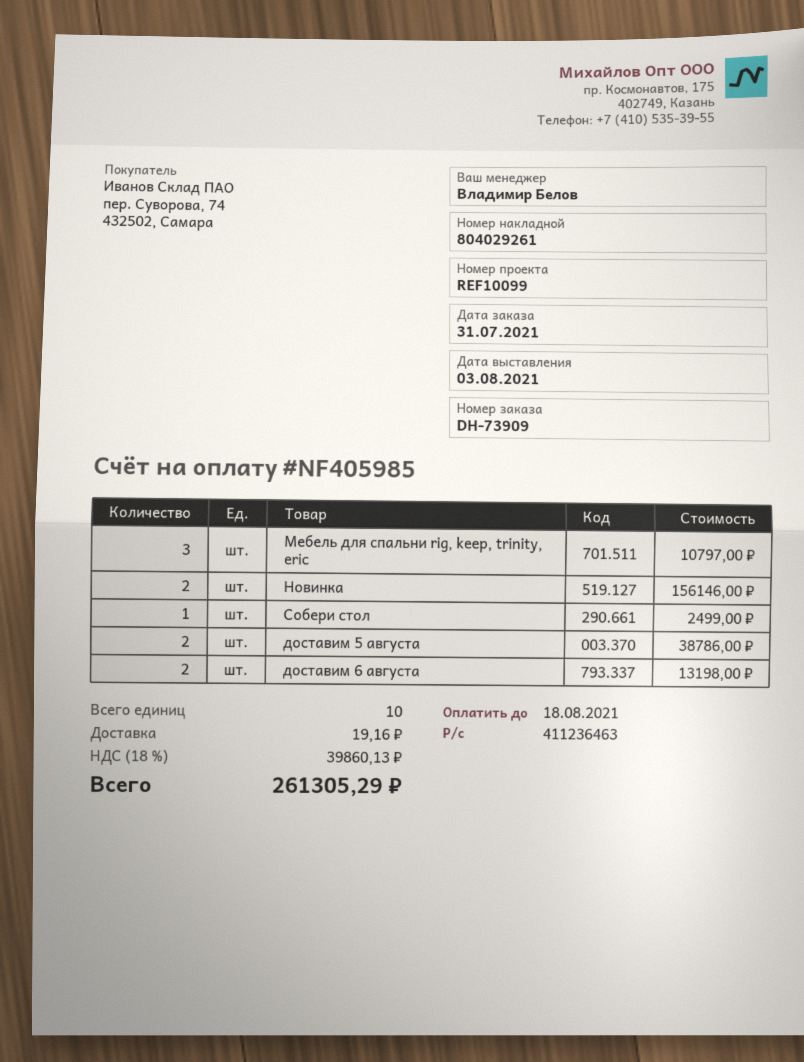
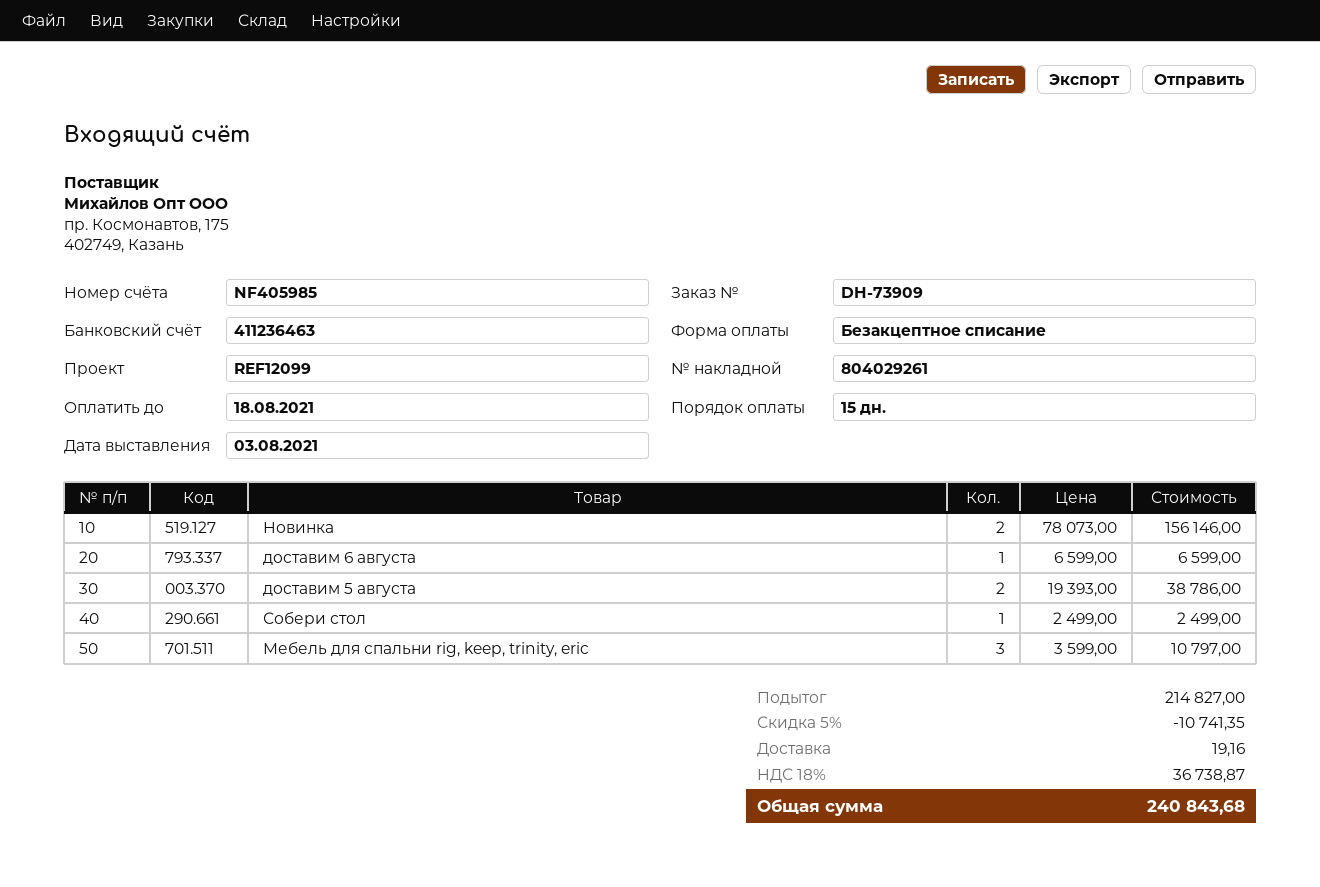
reference: REF10099 -> REF12099
доставим 6 августа: 2 for 13198.00 -> 1 for 6599.00
discount: none -> 5% = 10741.35
tax: 18% = 39860.13 -> 18% = 36738.87
total: 261305.29 -> 240843.68

